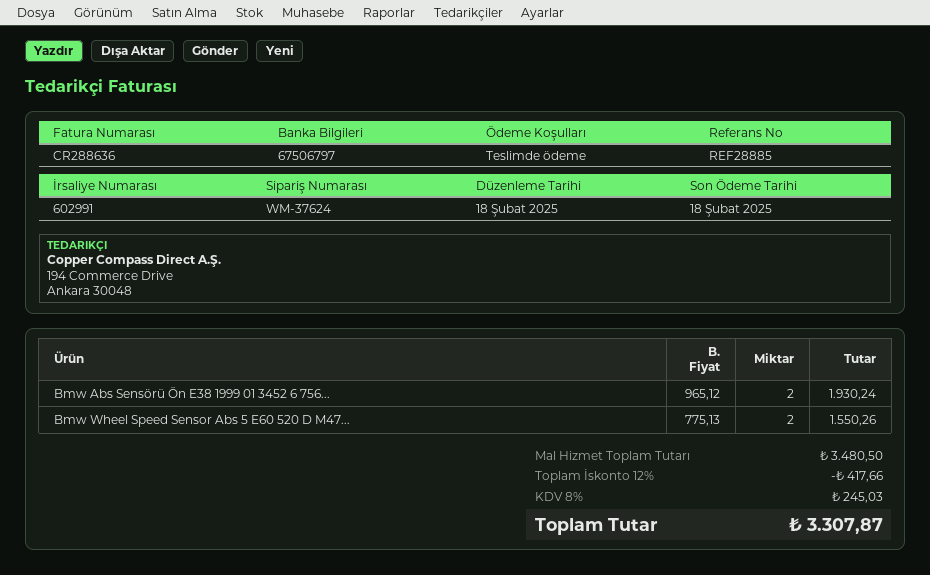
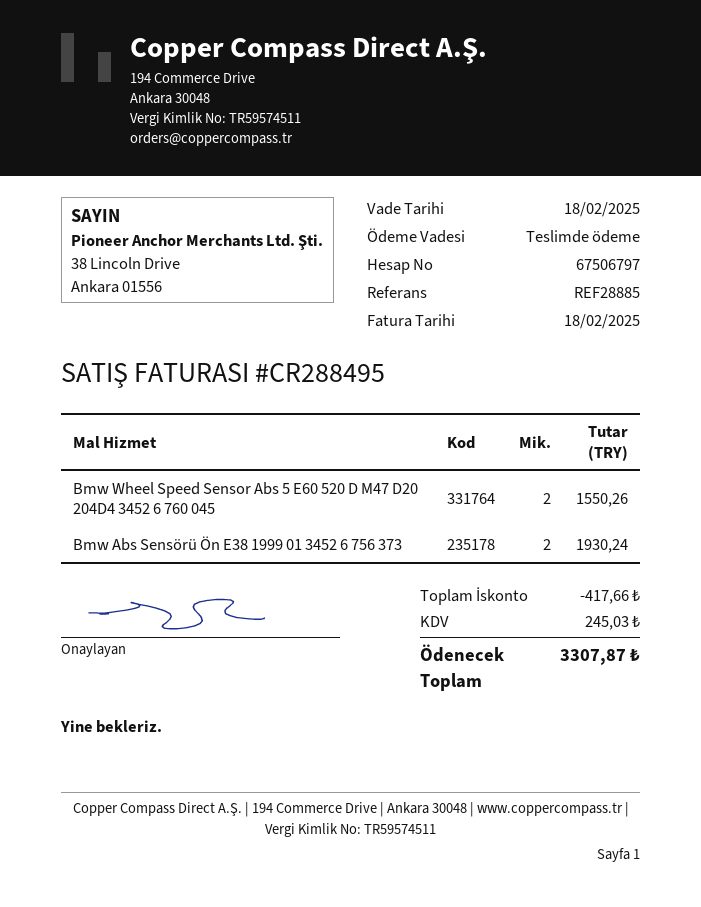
invoice number: CR288636 -> CR288495

